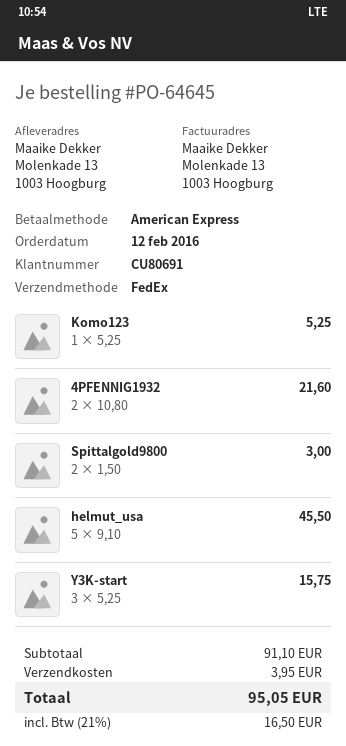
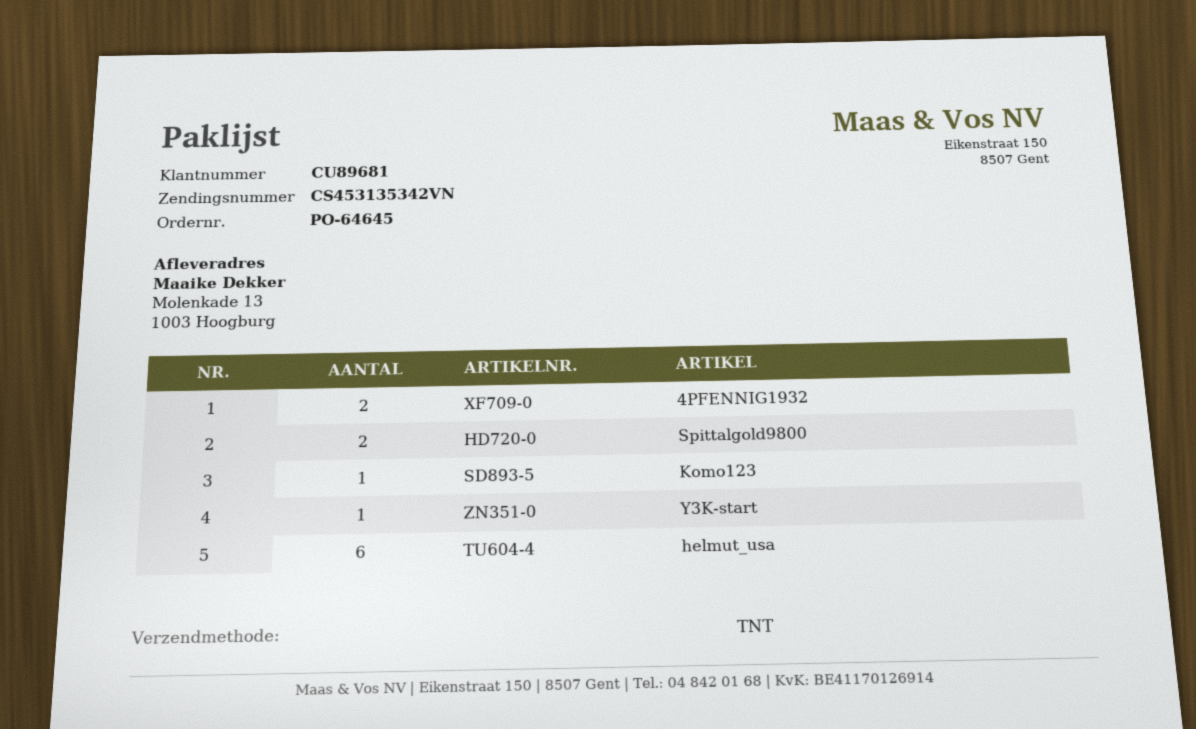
customer number: CU80691 -> CU89681
shipping method: FedEx -> TNT
helmut_usa: 5 -> 6
Y3K-start: 3 -> 1

